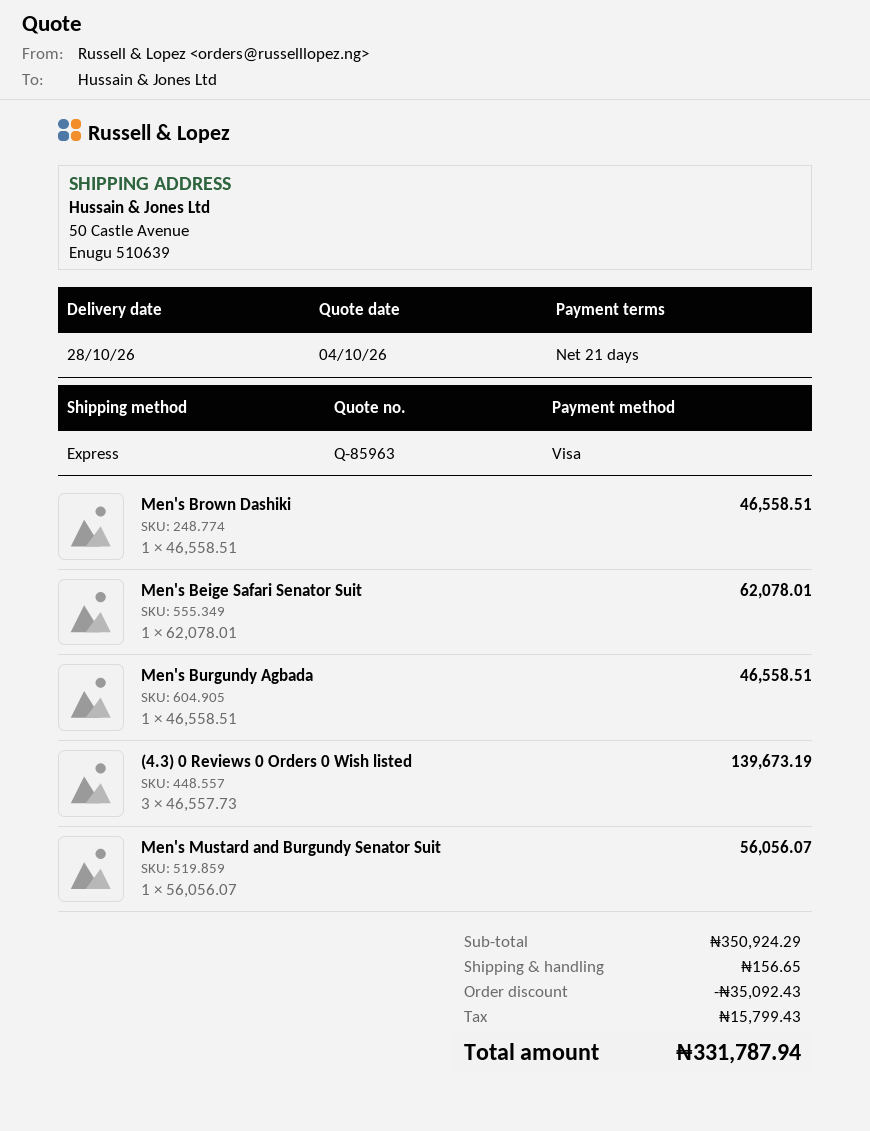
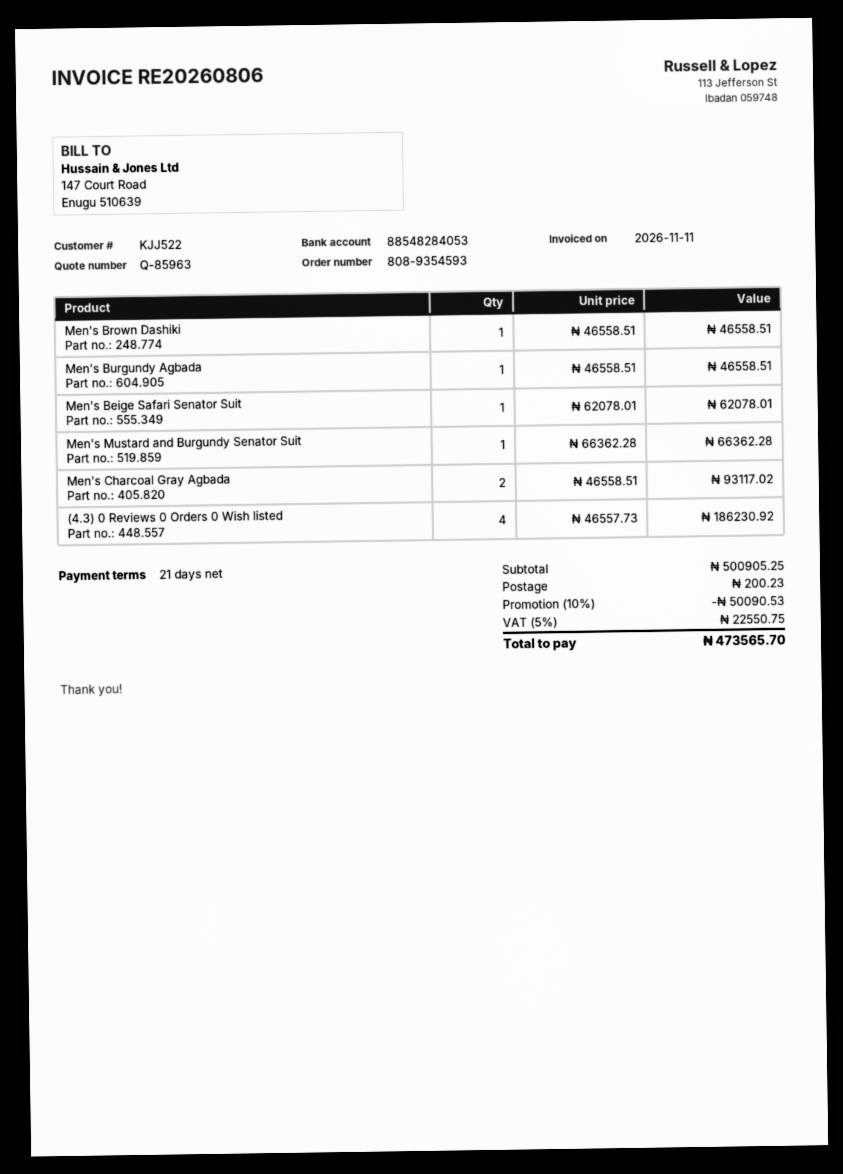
(4.3) 0 Reviews 0 Orders 0 Wish listed: 3 x 46557.73 = 139673.19 -> 4 x 46557.73 = 186230.92
Men's Mustard and Burgundy Senator Suit: 1 x 56056.07 = 56056.07 -> 1 x 66362.28 = 66362.28
Men's Charcoal Gray Agbada: none -> 2 x 46558.51 = 93117.02
subtotal: 350924.29 -> 500905.25
discount: 35092.43 -> 50090.53
shipping: 156.65 -> 200.23
tax: 15799.43 -> 22550.75
total: 331787.94 -> 473565.70

